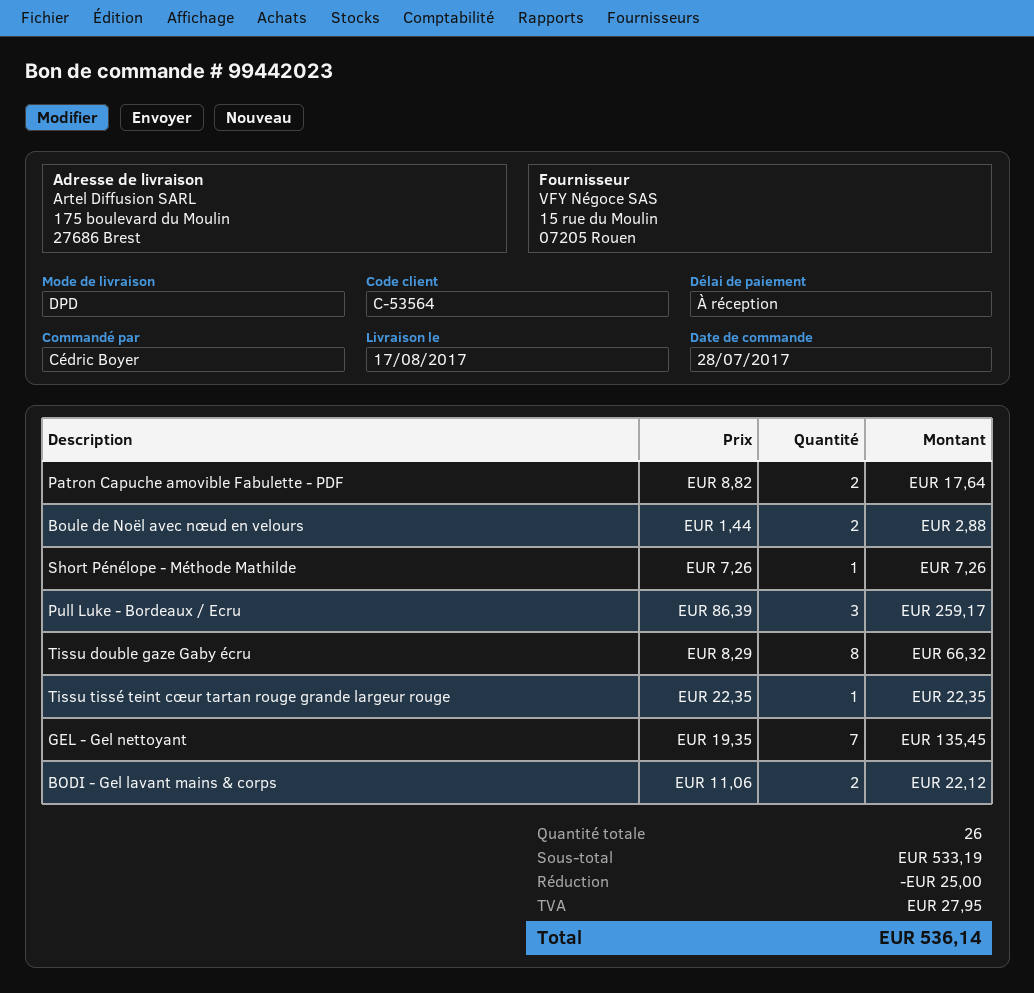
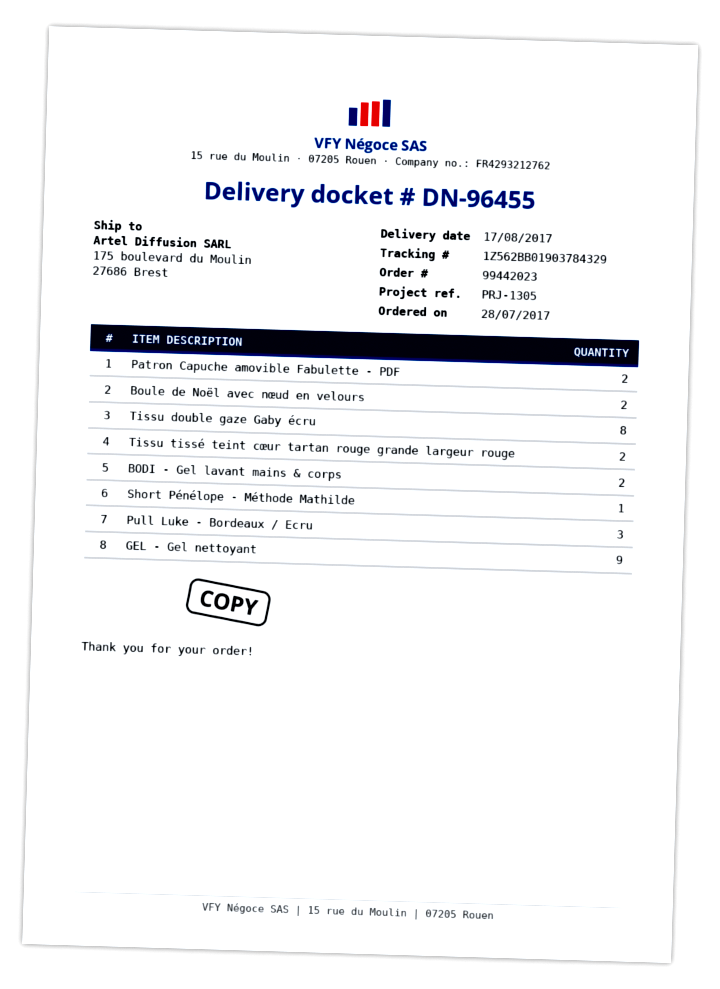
Tissu tissé teint cœur tartan rouge grande largeur rouge: 1 -> 2
GEL - Gel nettoyant: 7 -> 9

